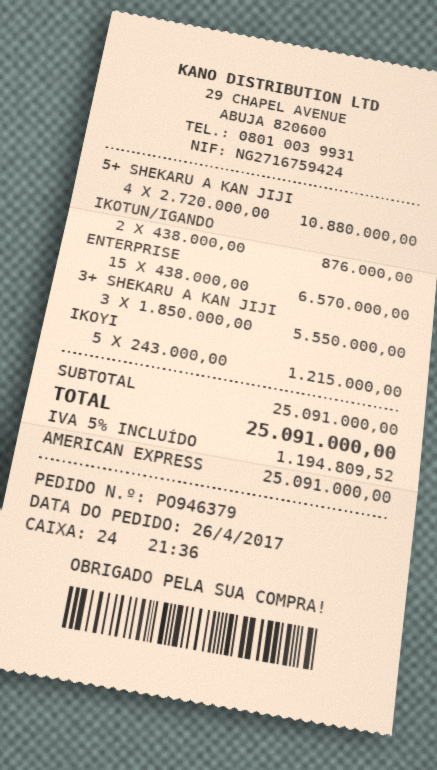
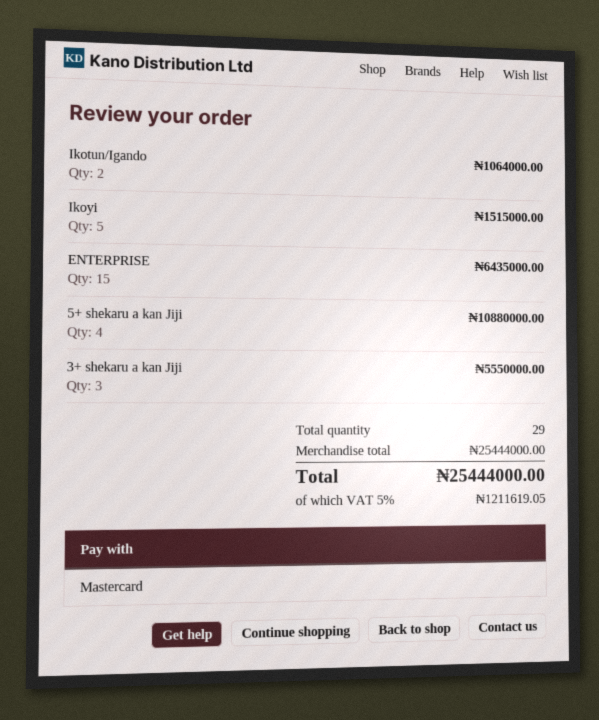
payment method: American Express -> Mastercard
IKOTUN/IGANDO: 2 for 876000.00 -> 2 for 1064000.00
ENTERPRISE: 15 for 6570000.00 -> 15 for 6435000.00
IKOYI: 5 for 1215000.00 -> 5 for 1515000.00
subtotal: 25091000.00 -> 25444000.00
tax: 5% = 1194809.52 -> 5% = 1211619.05
total: 25091000.00 -> 25444000.00

